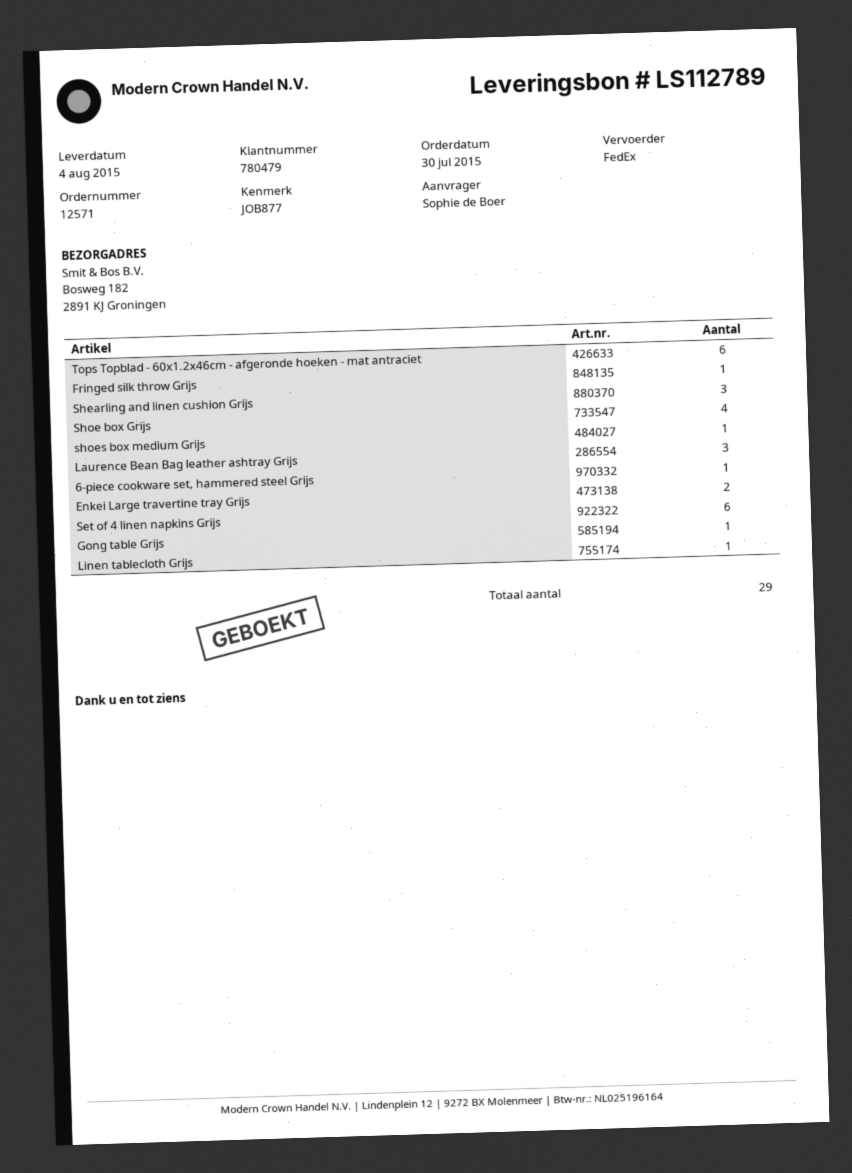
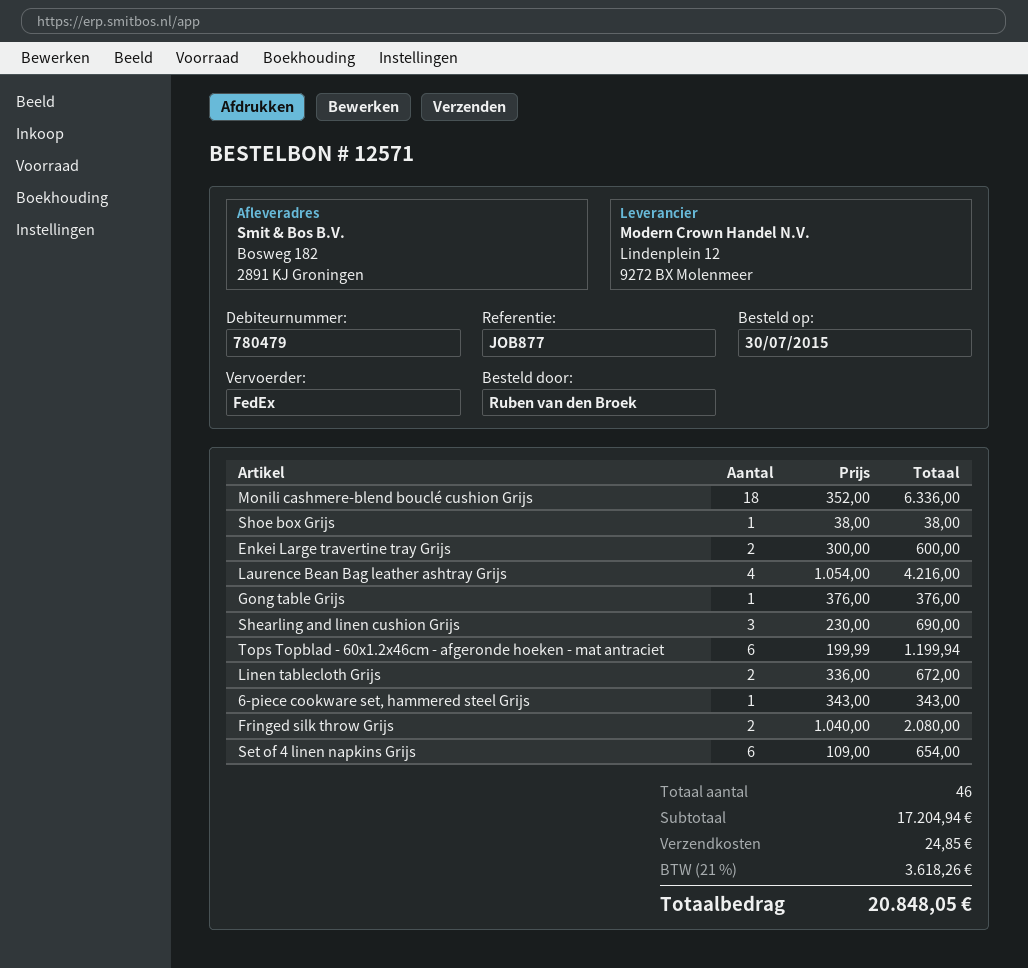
ordered by: Sophie de Boer -> Ruben van den Broek
Fringed silk throw Grijs: 1 -> 2
Shoe box Grijs: 4 -> 1
shoes box medium Grijs: 1 -> none
Laurence Bean Bag leather ashtray Grijs: 3 -> 4
Linen tablecloth Grijs: 1 -> 2
Monili cashmere-blend bouclé cushion Grijs: none -> 18
total quantity: 29 -> 46

